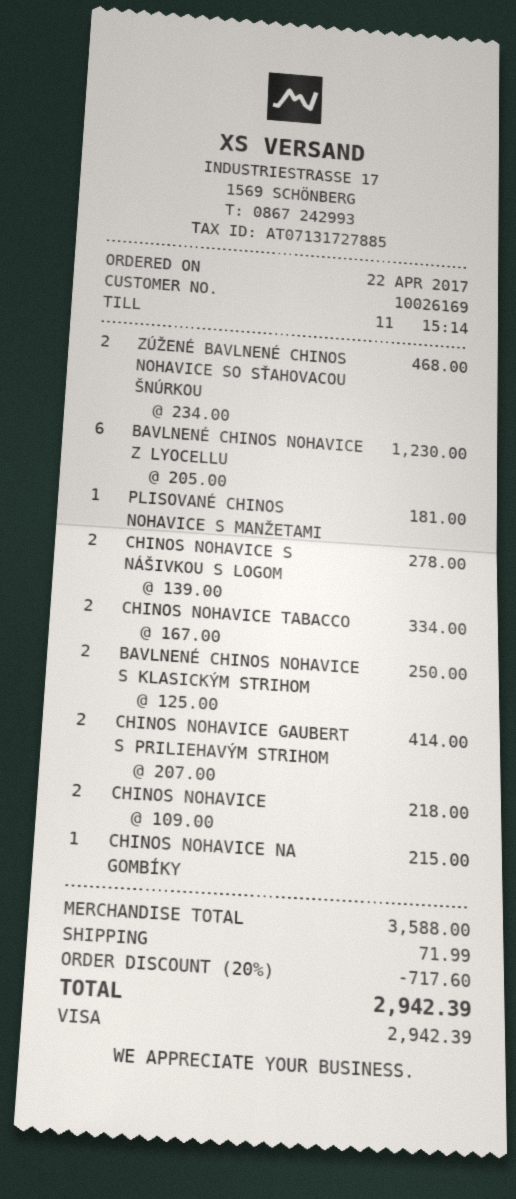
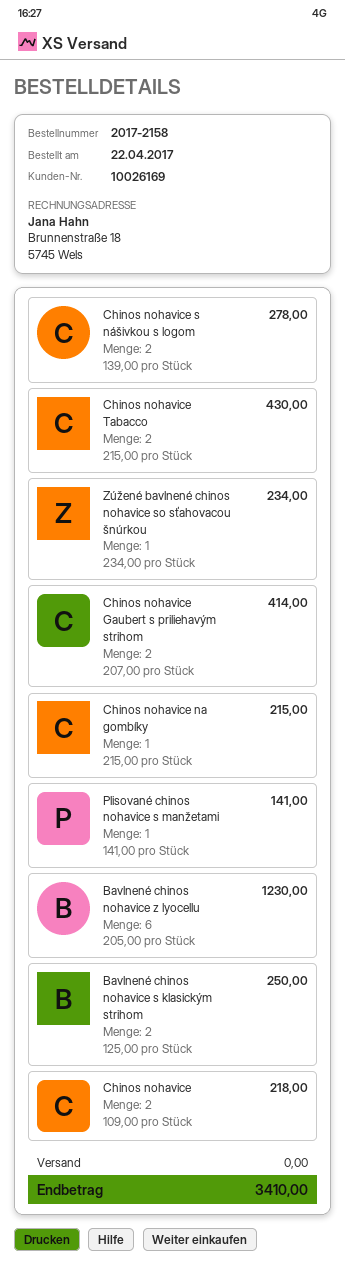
ZÚŽENÉ BAVLNENÉ CHINOS NOHAVICE SO SŤAHOVACOU ŠNÚRKOU: 2 x 234.00 = 468.00 -> 1 x 234.00 = 234.00
PLISOVANÉ CHINOS NOHAVICE S MANŽETAMI: 1 x 181.00 = 181.00 -> 1 x 141.00 = 141.00
CHINOS NOHAVICE TABACCO: 2 x 167.00 = 334.00 -> 2 x 215.00 = 430.00
discount: 20% = 717.60 -> none
shipping: 71.99 -> 0.00
total: 2942.39 -> 3410.00

